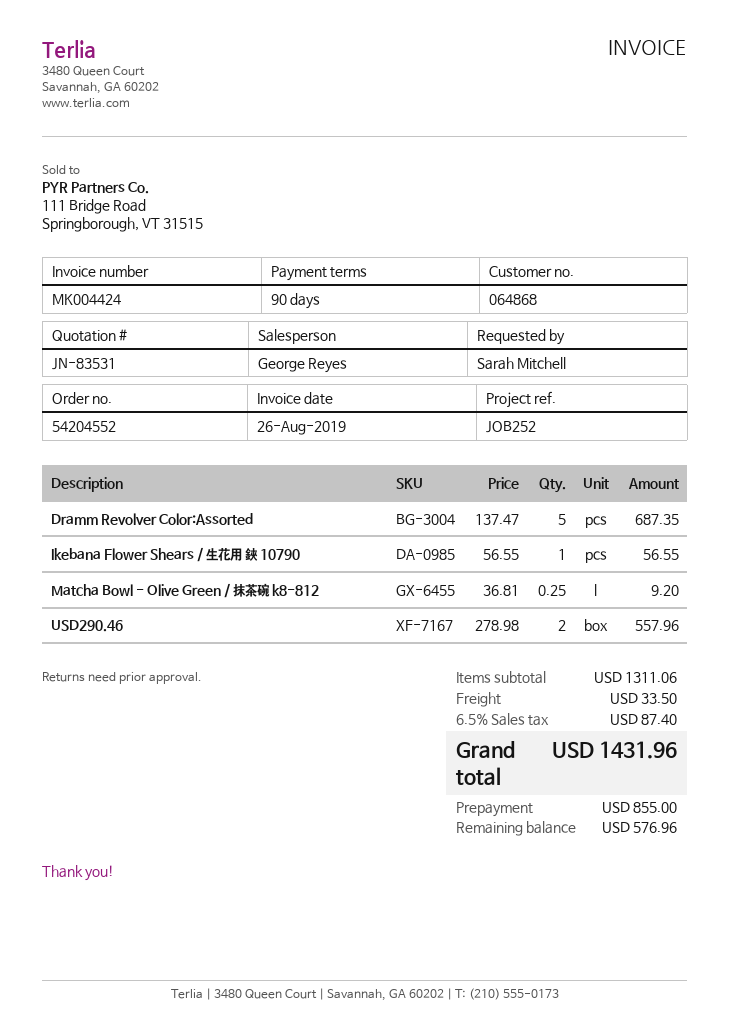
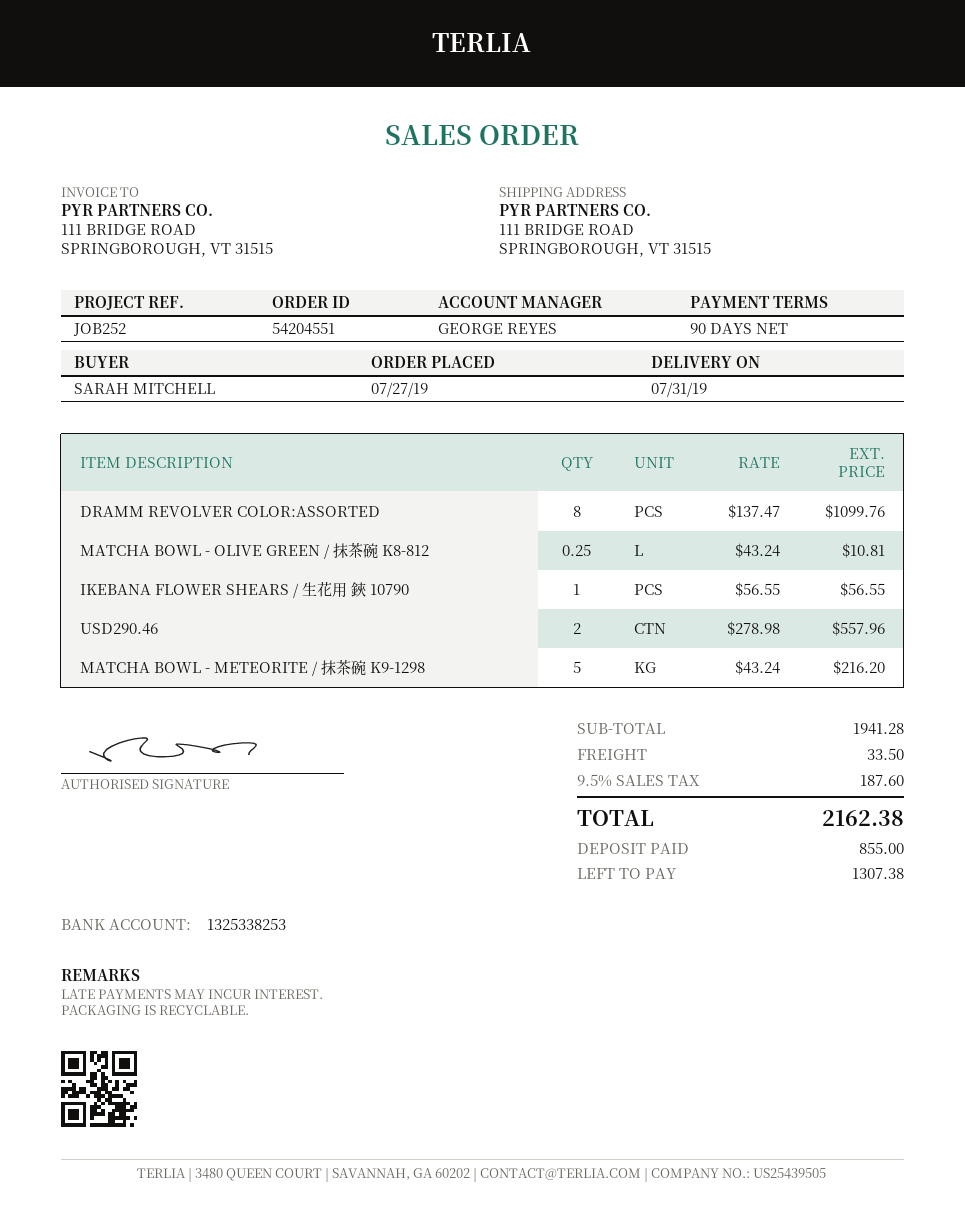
order number: 54204552 -> 54204551
Dramm Revolver Color:Assorted: 5 x 137.47 = 687.35 -> 8 x 137.47 = 1099.76
Matcha Bowl - Olive Green / 抹茶碗 k8-812: 0.25 x 36.81 = 9.20 -> 0.25 x 43.24 = 10.81
MATCHA BOWL - METEORITE / 抹茶碗 K9-1298: none -> 5 x 43.24 = 216.20
subtotal: 1311.06 -> 1941.28
tax: 6.5% = 87.40 -> 9.5% = 187.60
total: 1431.96 -> 2162.38
balance: 576.96 -> 1307.38

